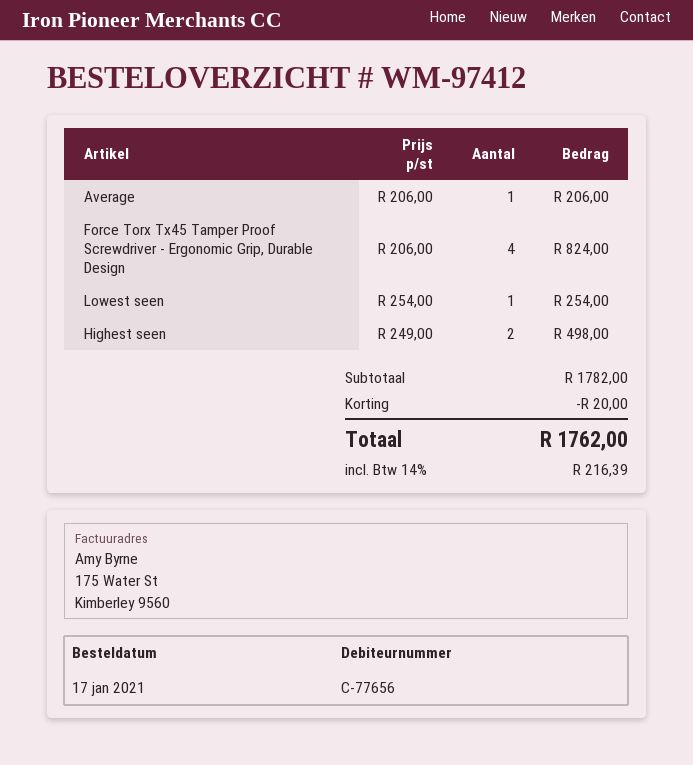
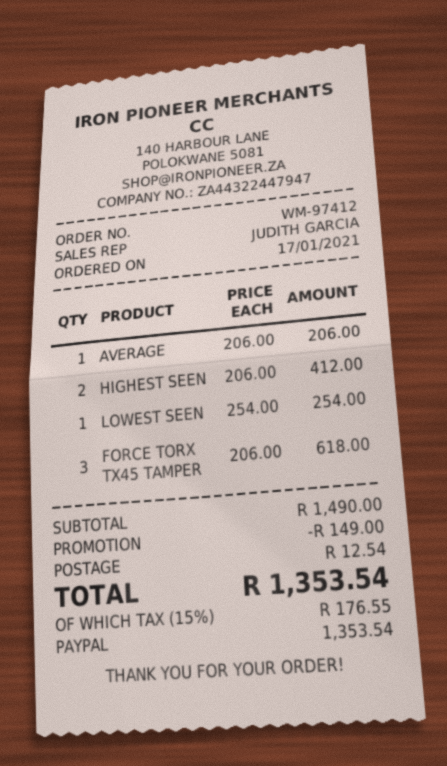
Force Torx Tx45 Tamper Proof Screwdriver - Ergonomic Grip, Durable Design: 4 x 206.00 = 824.00 -> 3 x 206.00 = 618.00
Highest seen: 2 x 249.00 = 498.00 -> 2 x 206.00 = 412.00
subtotal: 1782.00 -> 1490.00
discount: 20.00 -> 149.00
shipping: none -> 12.54
tax: 14% = 216.39 -> 15% = 176.55
total: 1762.00 -> 1353.54

